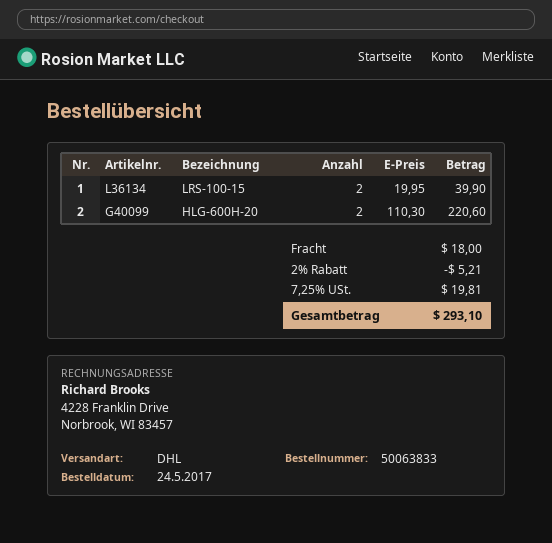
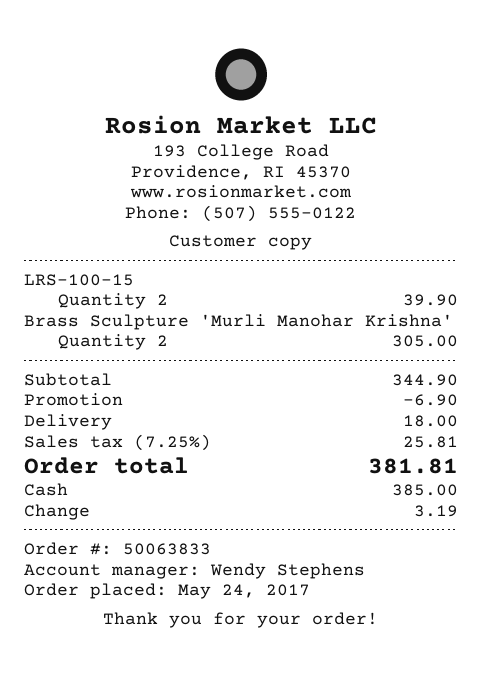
HLG-600H-20: 2 for 220.60 -> none
Brass Sculpture 'Murli Manohar Krishna': none -> 2 for 305.00
discount: 5.21 -> 6.90
tax: 7.25% = 19.81 -> 7.25% = 25.81
total: 293.10 -> 381.81

